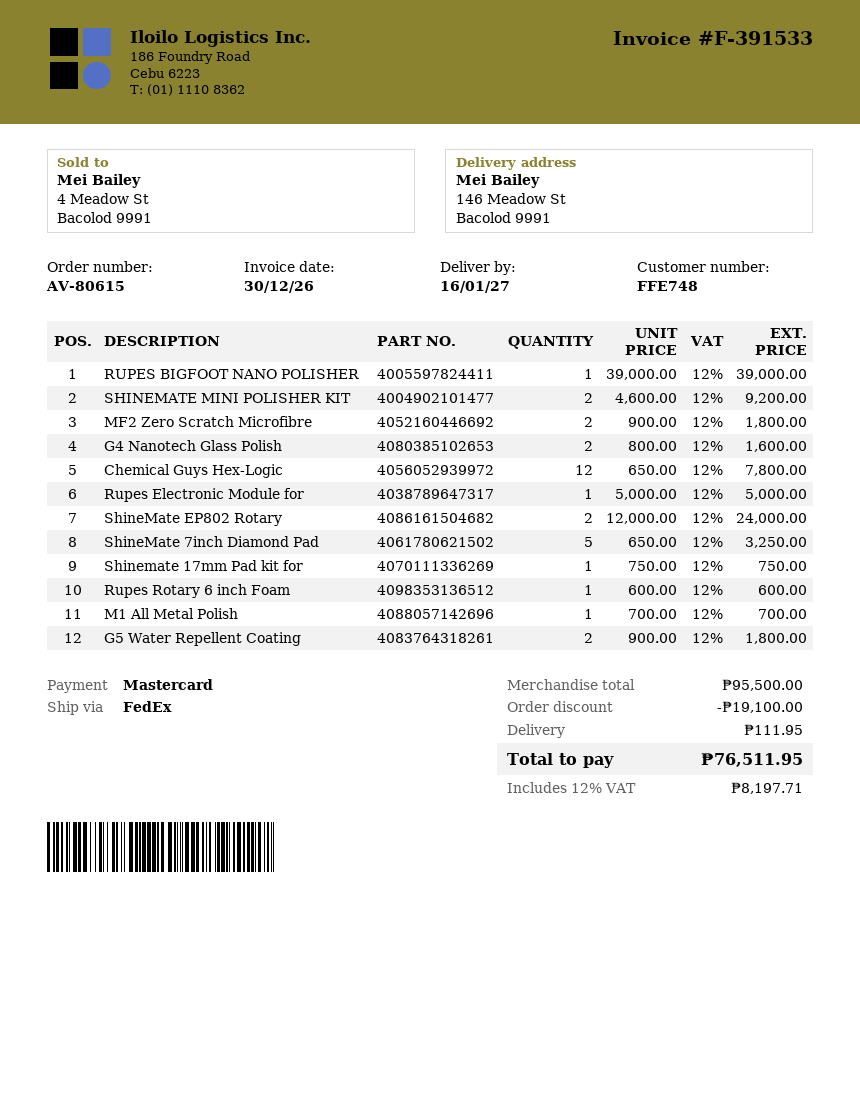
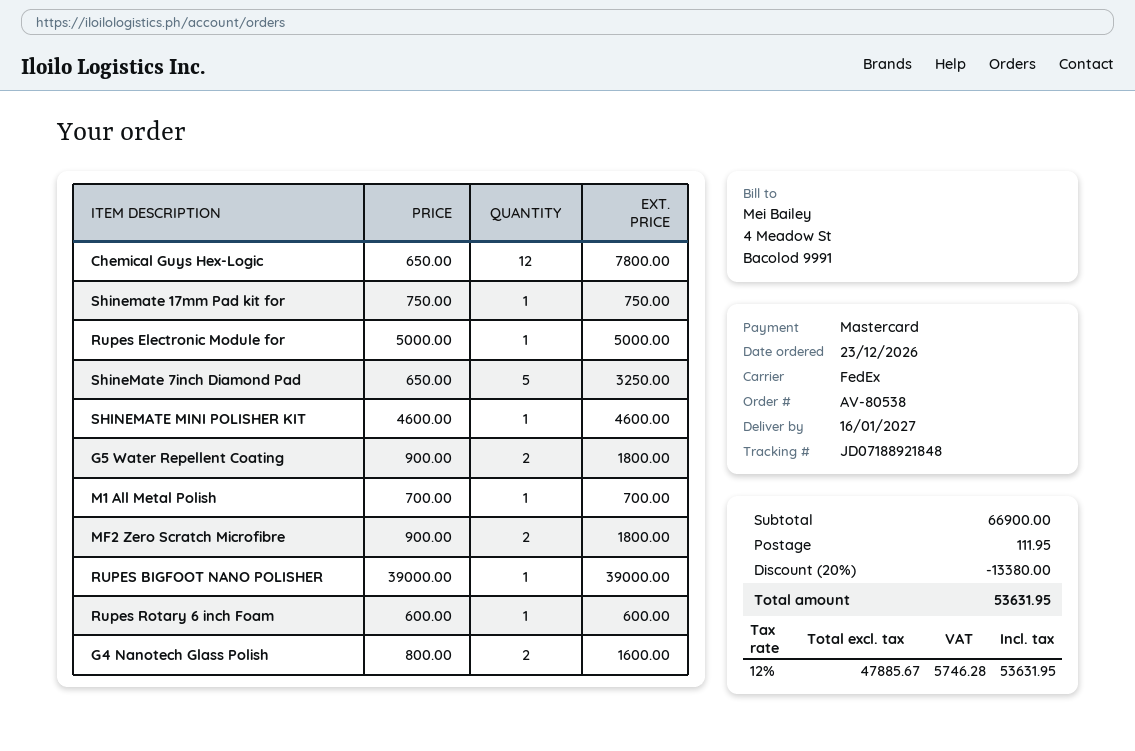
order number: AV-80615 -> AV-80538
SHINEMATE MINI POLISHER KIT: 2 x 4600.00 = 9200.00 -> 1 x 4600.00 = 4600.00
ShineMate EP802 Rotary: 2 x 12000.00 = 24000.00 -> none
subtotal: 95500.00 -> 66900.00
discount: 19100.00 -> 13380.00
tax: 12% = 8197.71 -> 12% = 5746.28
total: 76511.95 -> 53631.95

